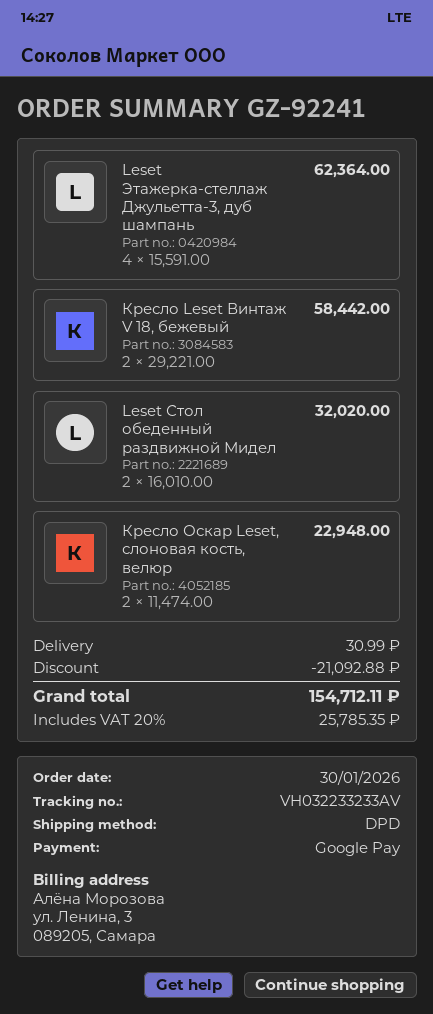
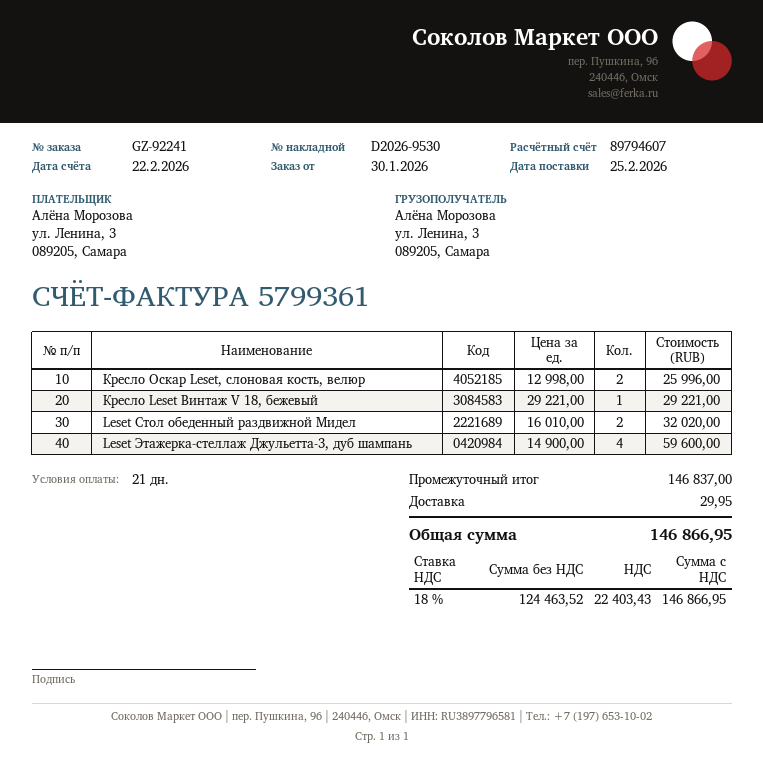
Leset Этажерка-стеллаж Джульетта-3, дуб шампань: 4 x 15591.00 = 62364.00 -> 4 x 14900.00 = 59600.00
Кресло Leset Винтаж V 18, бежевый: 2 x 29221.00 = 58442.00 -> 1 x 29221.00 = 29221.00
Кресло Оскар Leset, слоновая кость, велюр: 2 x 11474.00 = 22948.00 -> 2 x 12998.00 = 25996.00
discount: 21092.88 -> none
shipping: 30.99 -> 29.95
tax: 20% = 25785.35 -> 18% = 22403.43
total: 154712.11 -> 146866.95

